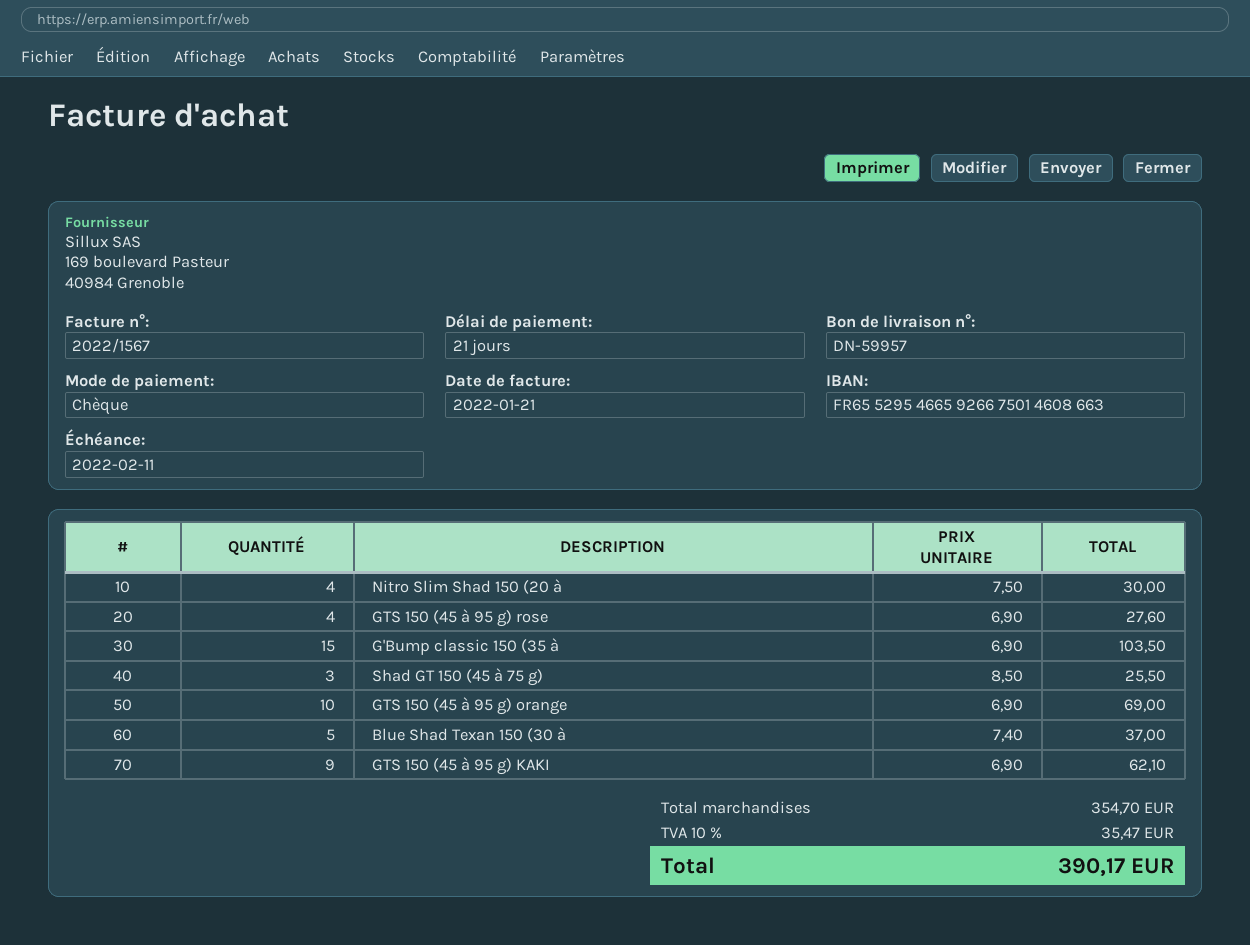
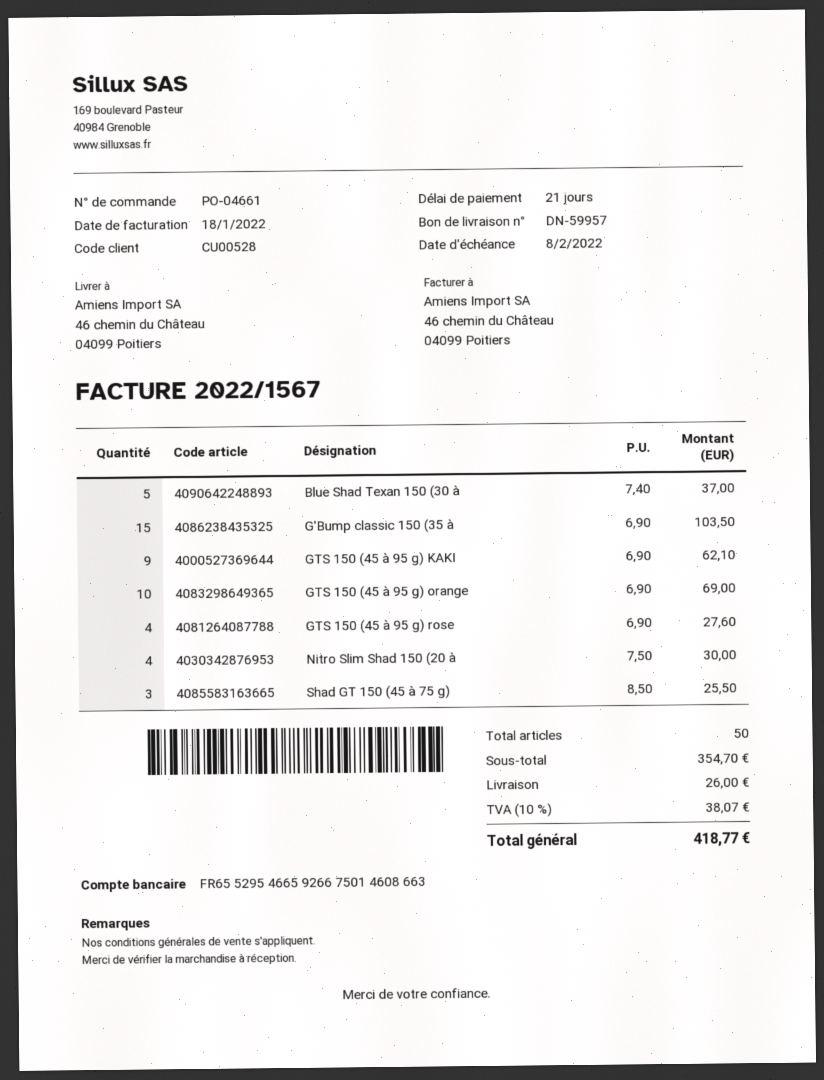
invoice date: 2022-01-21 -> 2022-01-18
due date: 2022-02-11 -> 2022-02-08
shipping: none -> 26.00
tax: 10% = 35.47 -> 10% = 38.07
total: 390.17 -> 418.77

